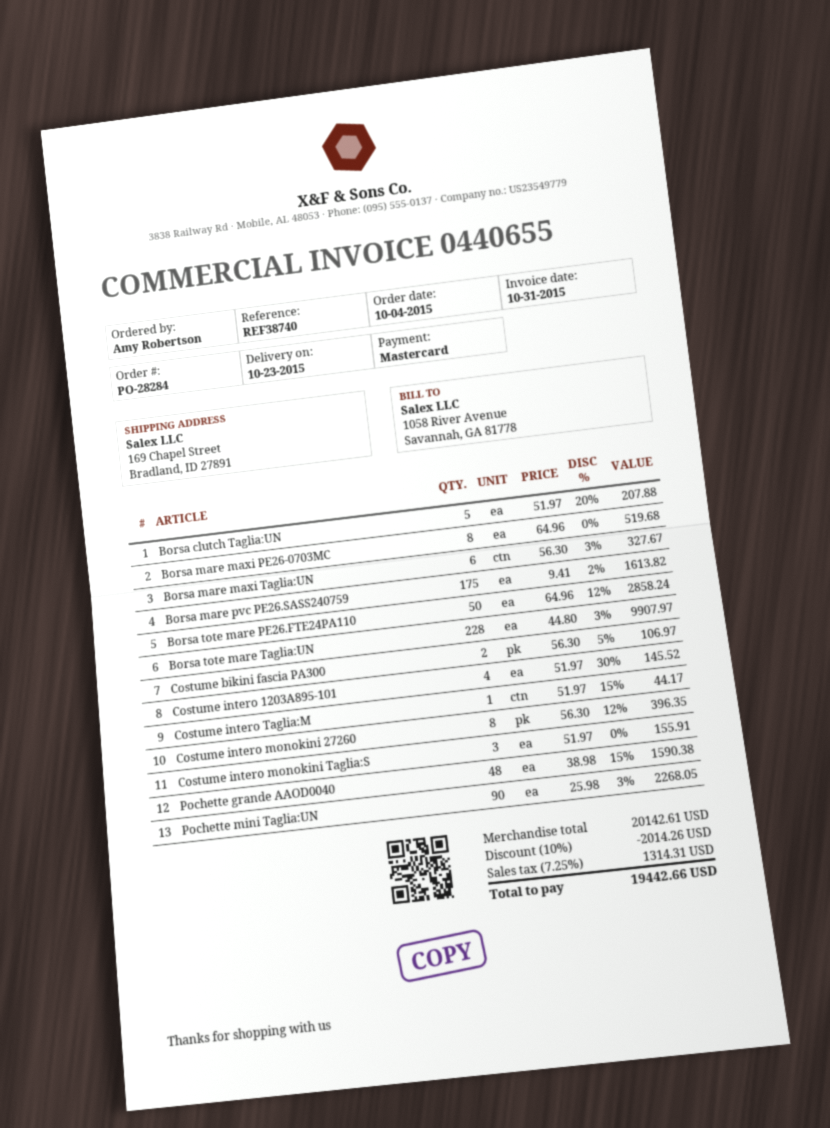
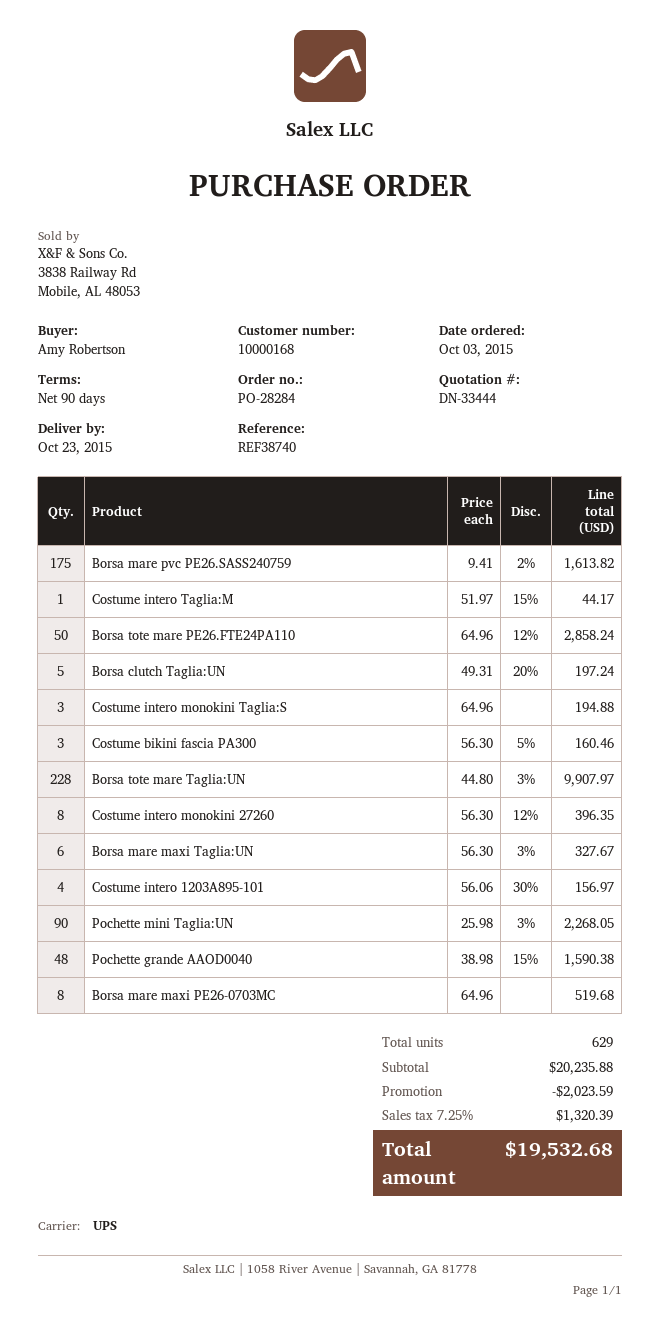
order date: 2015-10-04 -> 2015-10-03
Borsa clutch Taglia:UN: 5 x 51.97 - 20% = 207.88 -> 5 x 49.31 - 20% = 197.24
Costume bikini fascia PA300: 2 x 56.30 - 5% = 106.97 -> 3 x 56.30 - 5% = 160.46
Costume intero 1203A895-101: 4 x 51.97 - 30% = 145.52 -> 4 x 56.06 - 30% = 156.97
Costume intero monokini Taglia:S: 3 x 51.97 = 155.91 -> 3 x 64.96 = 194.88
subtotal: 20142.61 -> 20235.88
discount: 2014.26 -> 2023.59
tax: 7.25% = 1314.31 -> 7.25% = 1320.39
total: 19442.66 -> 19532.68

